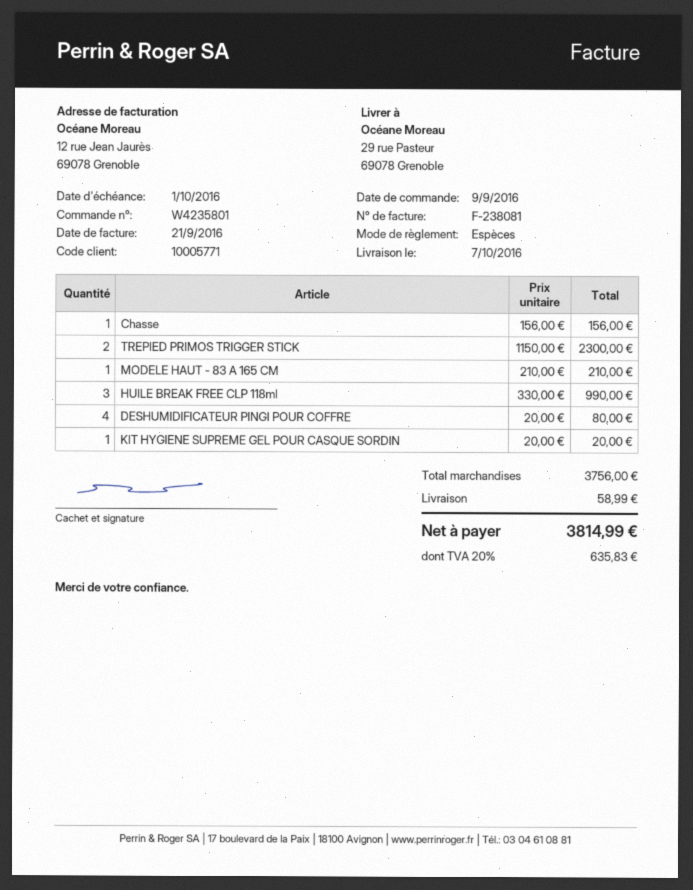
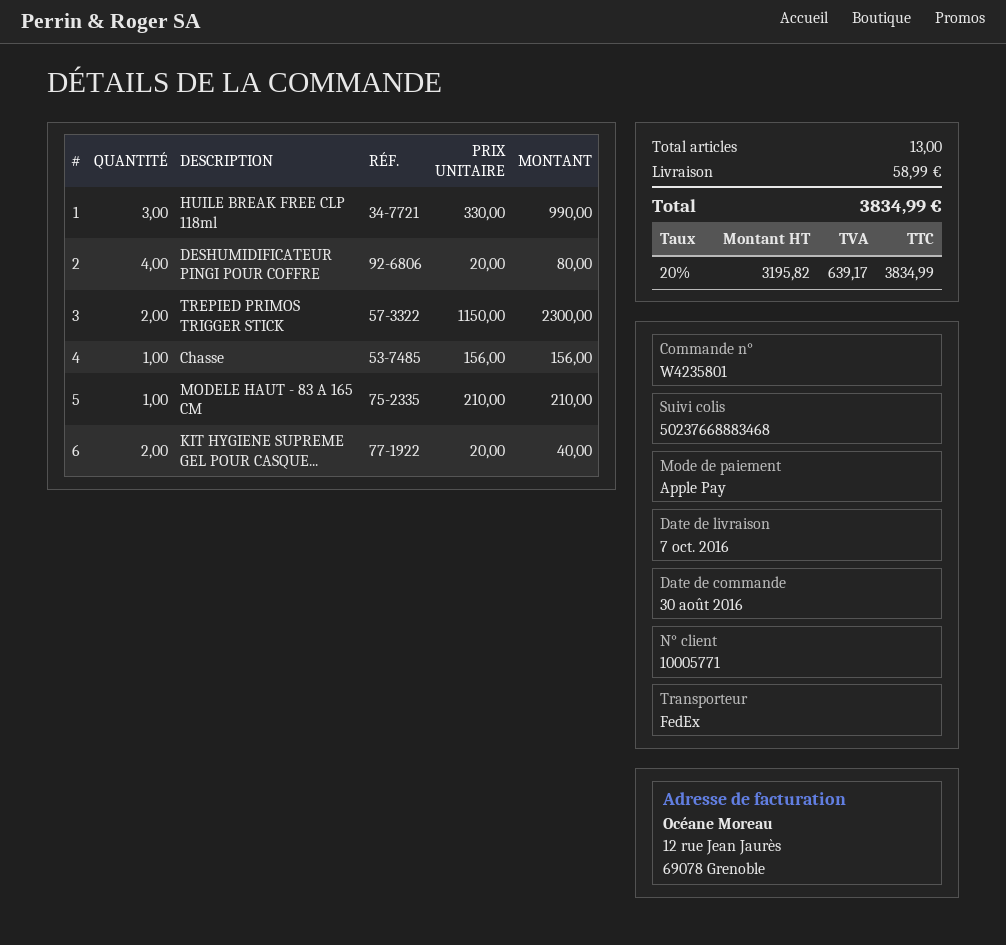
order date: 2016-09-09 -> 2016-08-30
payment method: cash -> Apple Pay
KIT HYGIENE SUPREME GEL POUR CASQUE SORDIN: 1 x 20.00 = 20.00 -> 2 x 20.00 = 40.00
tax: 20% = 635.83 -> 20% = 639.17
total: 3814.99 -> 3834.99

